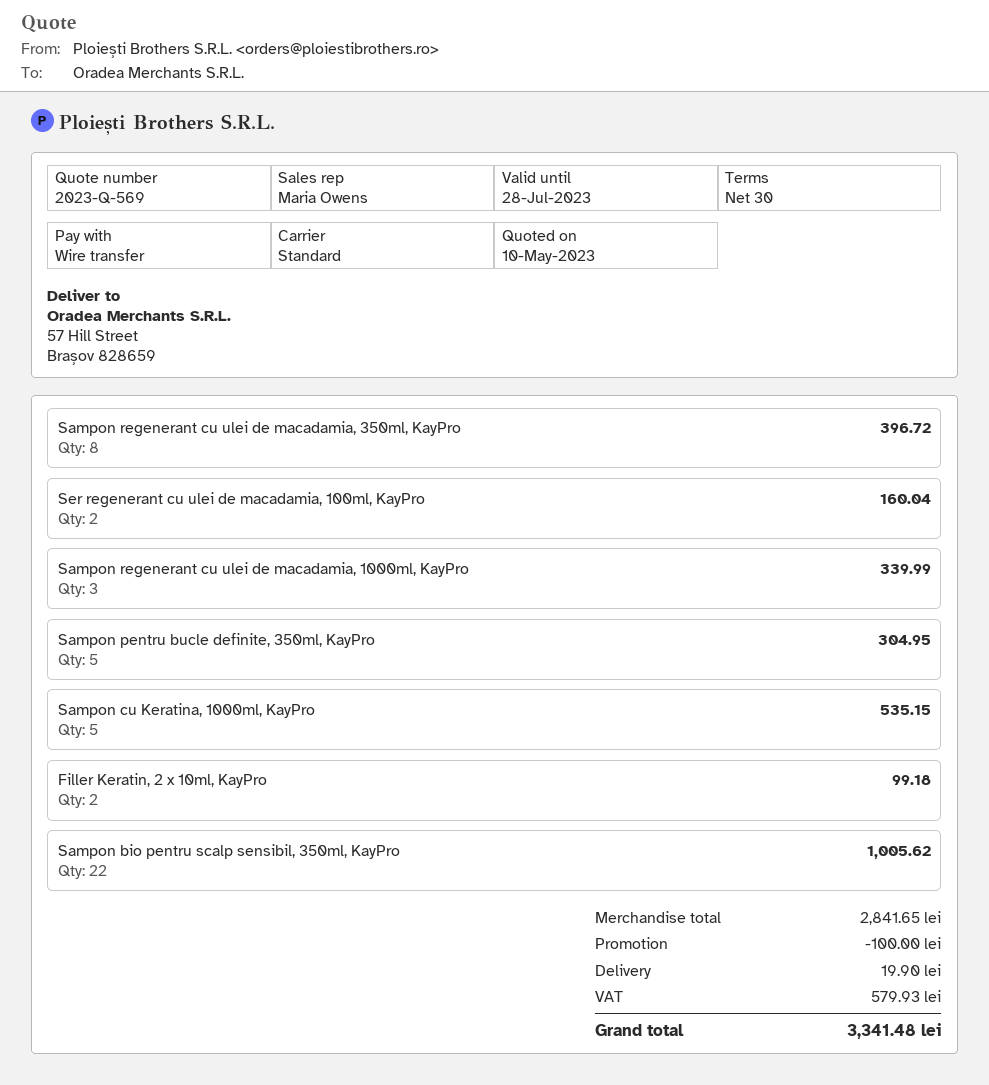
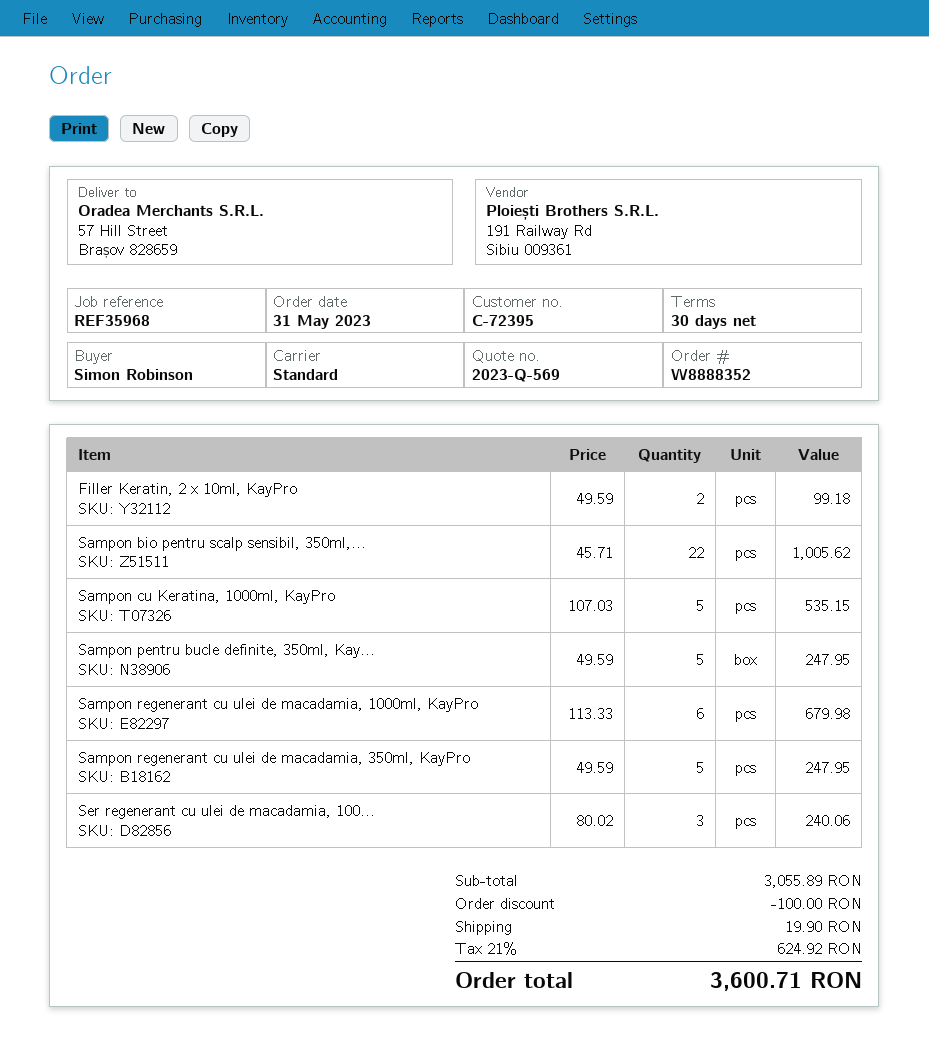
Sampon regenerant cu ulei de macadamia, 350ml, KayPro: 8 for 396.72 -> 5 for 247.95
Ser regenerant cu ulei de macadamia, 100ml, KayPro: 2 for 160.04 -> 3 for 240.06
Sampon regenerant cu ulei de macadamia, 1000ml, KayPro: 3 for 339.99 -> 6 for 679.98
Sampon pentru bucle definite, 350ml, KayPro: 5 for 304.95 -> 5 for 247.95
subtotal: 2841.65 -> 3055.89
tax: 579.93 -> 624.92
total: 3341.48 -> 3600.71

